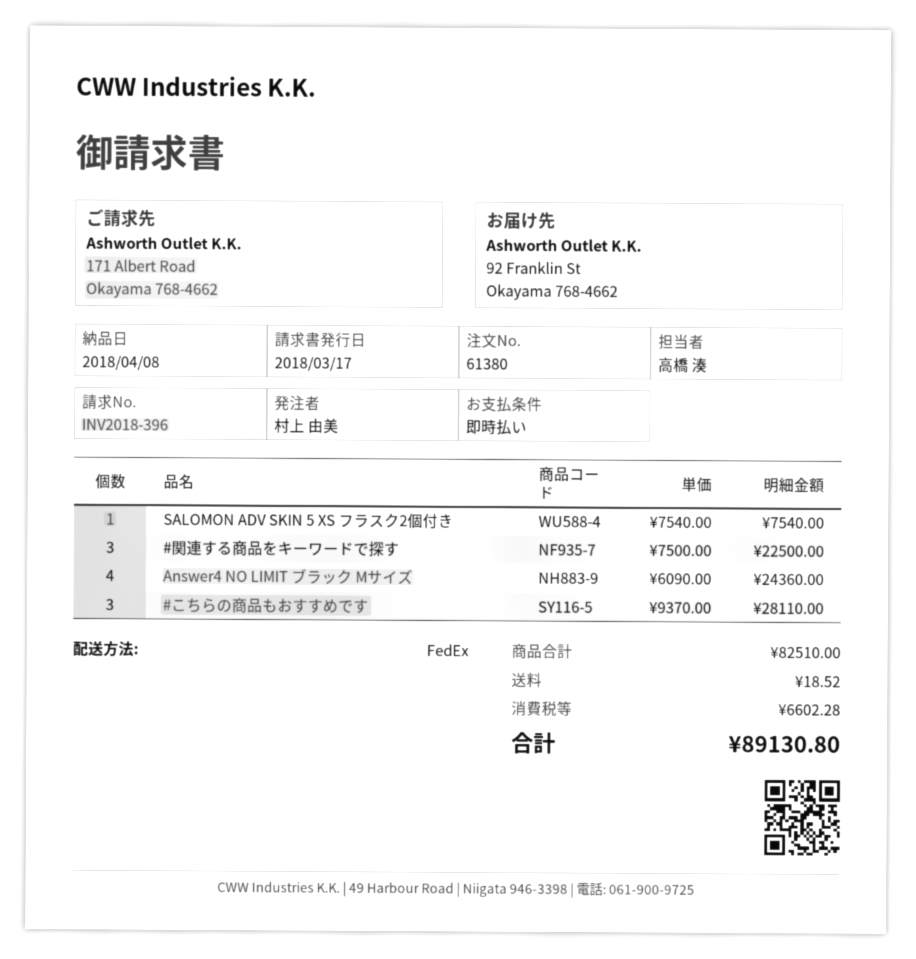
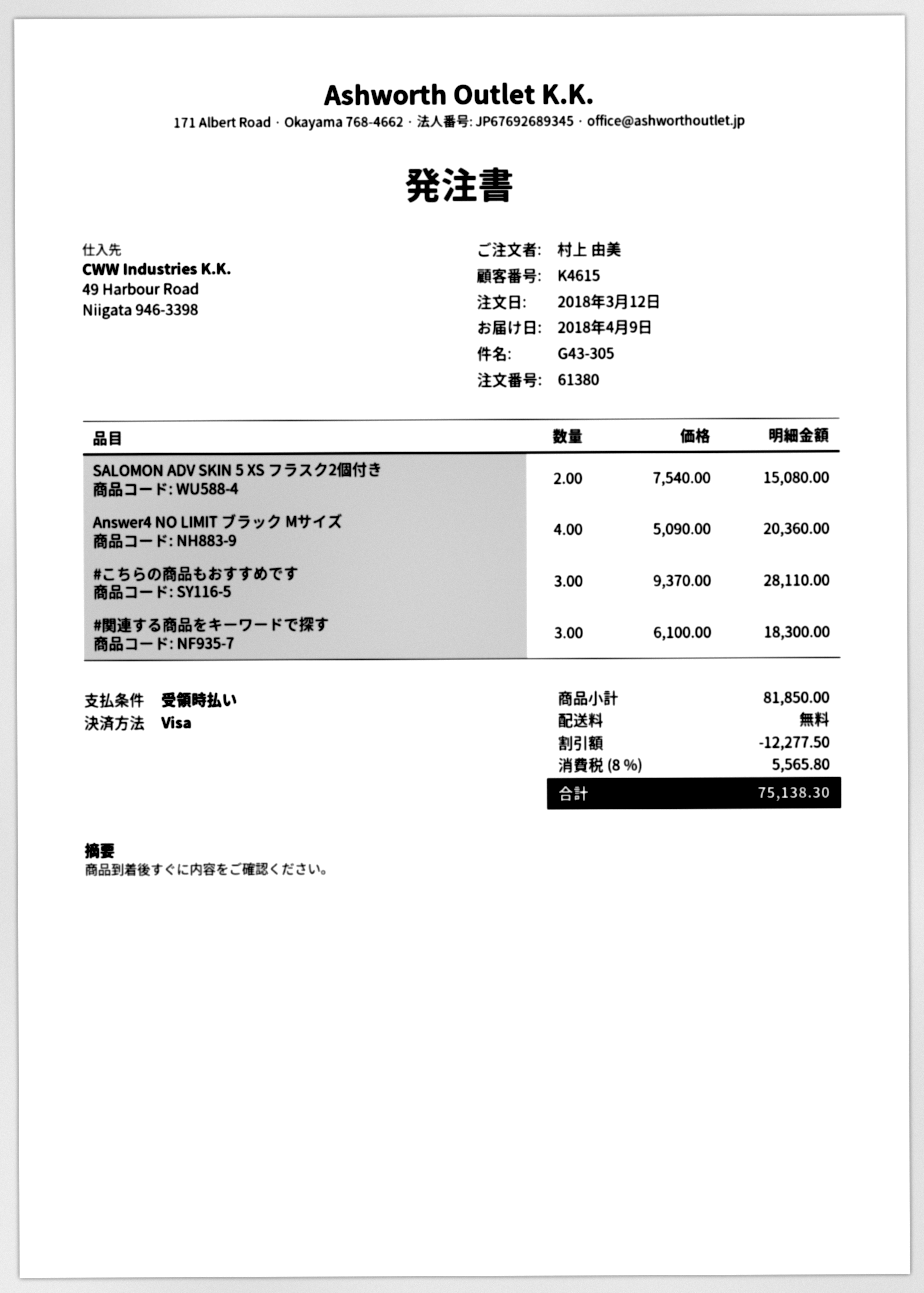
delivery date: 2018-04-08 -> 2018-04-09
SALOMON ADV SKIN 5 XS フラスク2個付き: 1 x 7540.00 = 7540.00 -> 2 x 7540.00 = 15080.00
#関連する商品をキーワードで探す: 3 x 7500.00 = 22500.00 -> 3 x 6100.00 = 18300.00
Answer4 NO LIMIT ブラック Mサイズ: 4 x 6090.00 = 24360.00 -> 4 x 5090.00 = 20360.00
subtotal: 82510.00 -> 81850.00
discount: none -> 12277.50
shipping: 18.52 -> 0.00
tax: 6602.28 -> 5565.80
total: 89130.80 -> 75138.30

